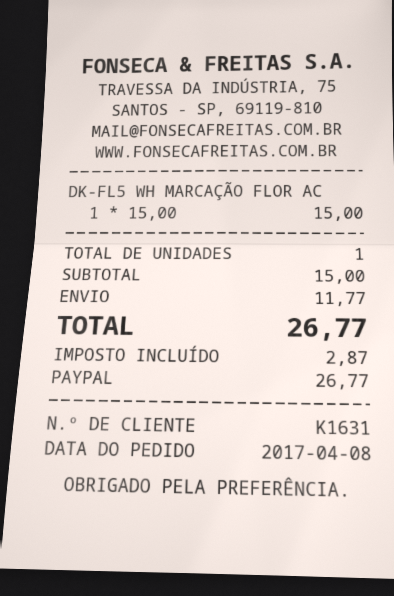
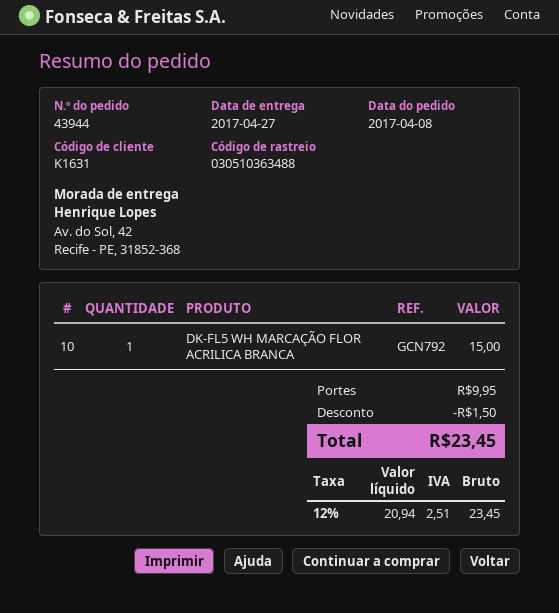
discount: none -> 1.50
shipping: 11.77 -> 9.95
tax: 2.87 -> 2.51
total: 26.77 -> 23.45

